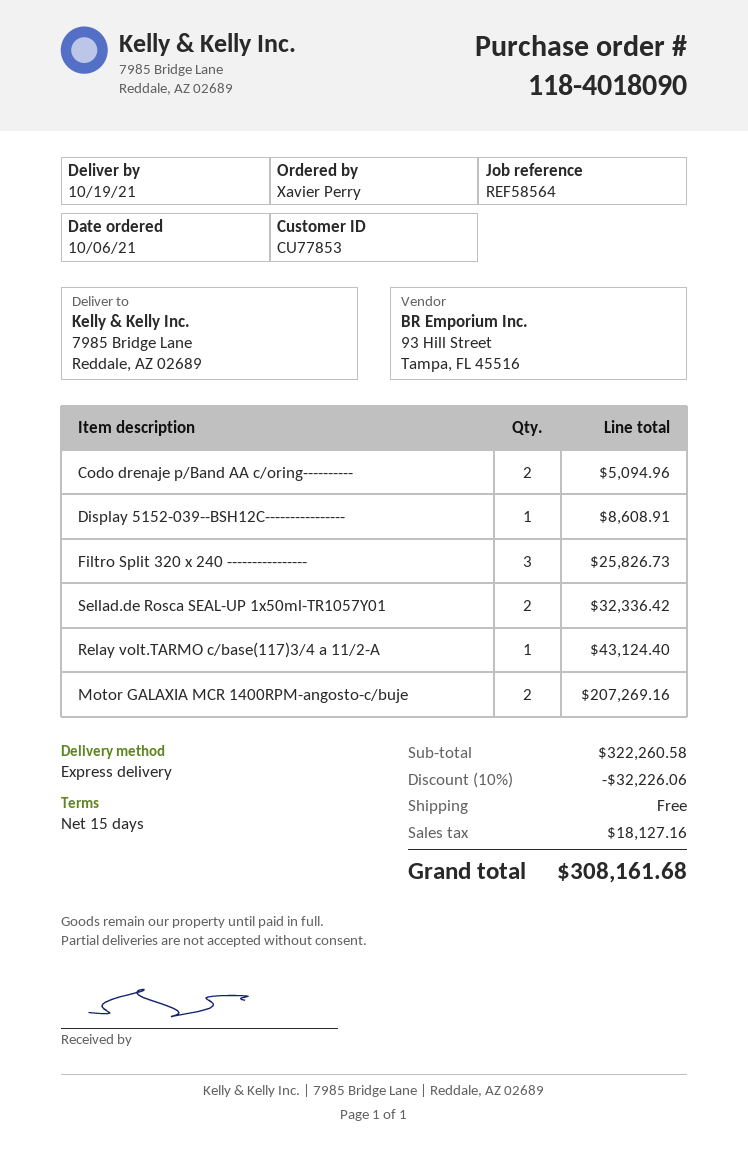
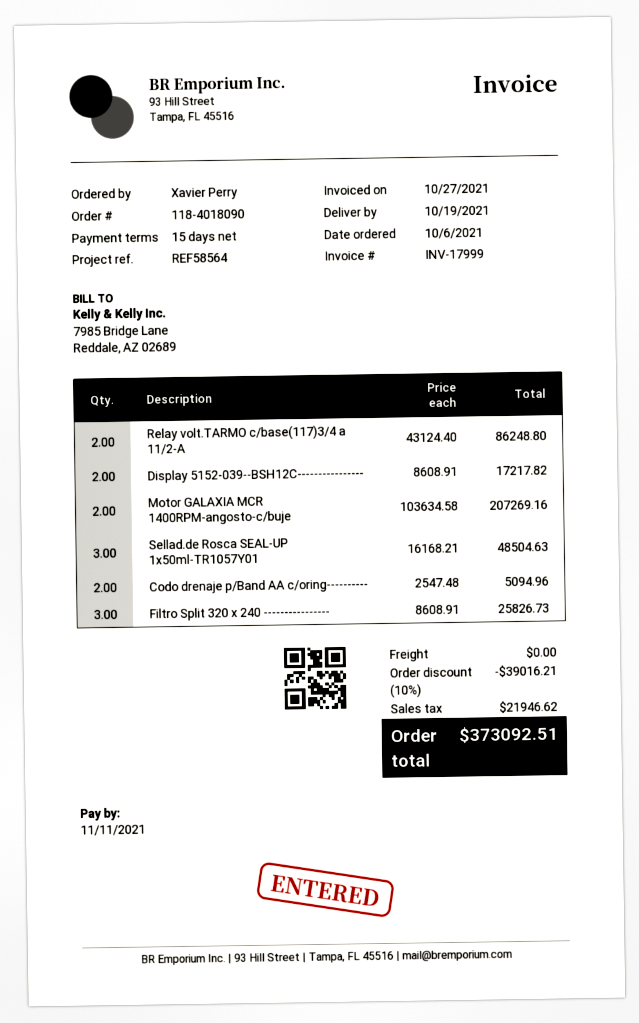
Display 5152-039--BSH12C----------------: 1 for 8608.91 -> 2 for 17217.82
Sellad.de Rosca SEAL-UP 1x50ml-TR1057Y01: 2 for 32336.42 -> 3 for 48504.63
Relay volt.TARMO c/base(117)3/4 a 11/2-A: 1 for 43124.40 -> 2 for 86248.80
discount: 10% = 32226.06 -> 10% = 39016.21
tax: 18127.16 -> 21946.62
total: 308161.68 -> 373092.51

